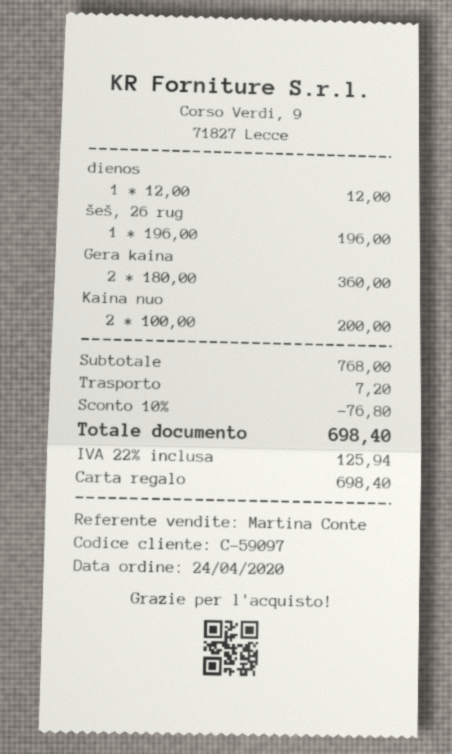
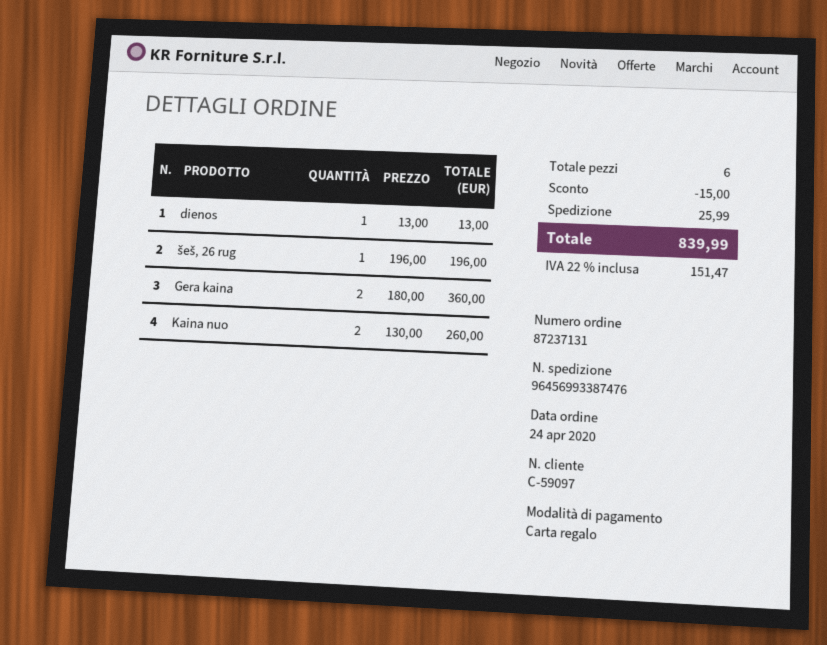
dienos: 1 x 12.00 = 12.00 -> 1 x 13.00 = 13.00
Kaina nuo: 2 x 100.00 = 200.00 -> 2 x 130.00 = 260.00
discount: 76.80 -> 15.00
shipping: 7.20 -> 25.99
tax: 22% = 125.94 -> 22% = 151.47
total: 698.40 -> 839.99

